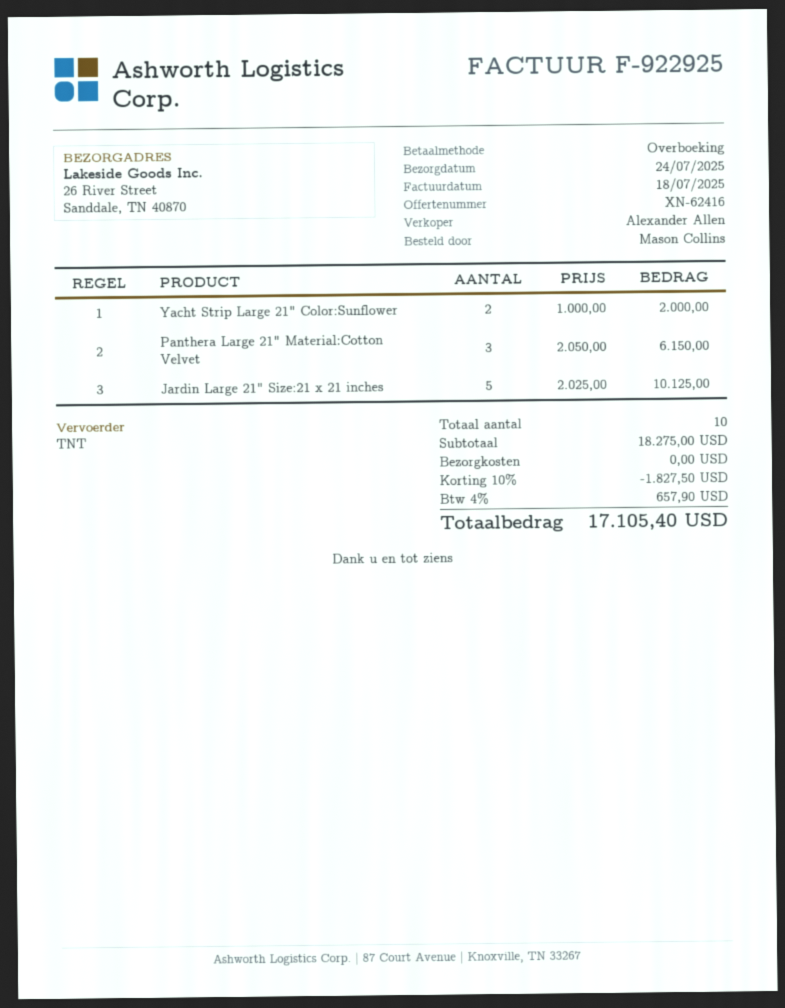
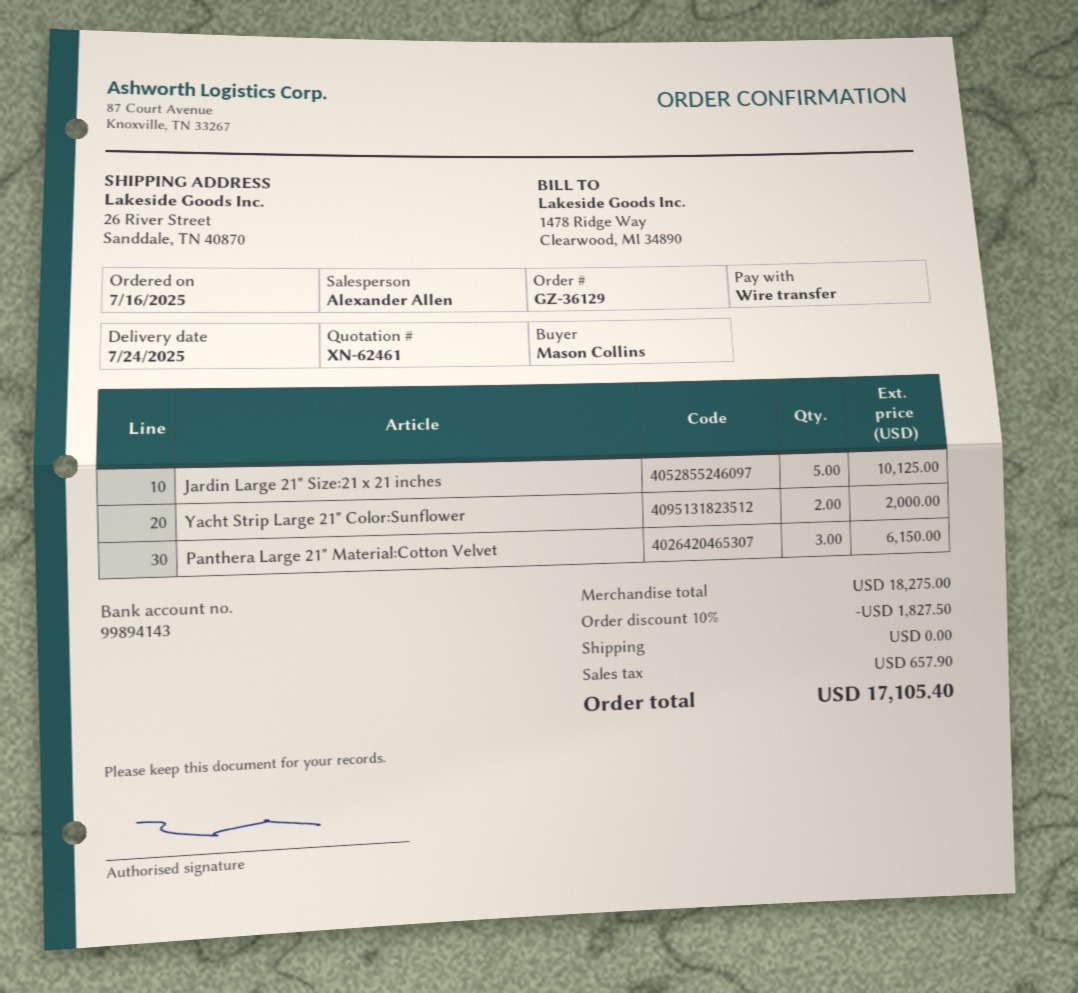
quote number: XN-62416 -> XN-62461

